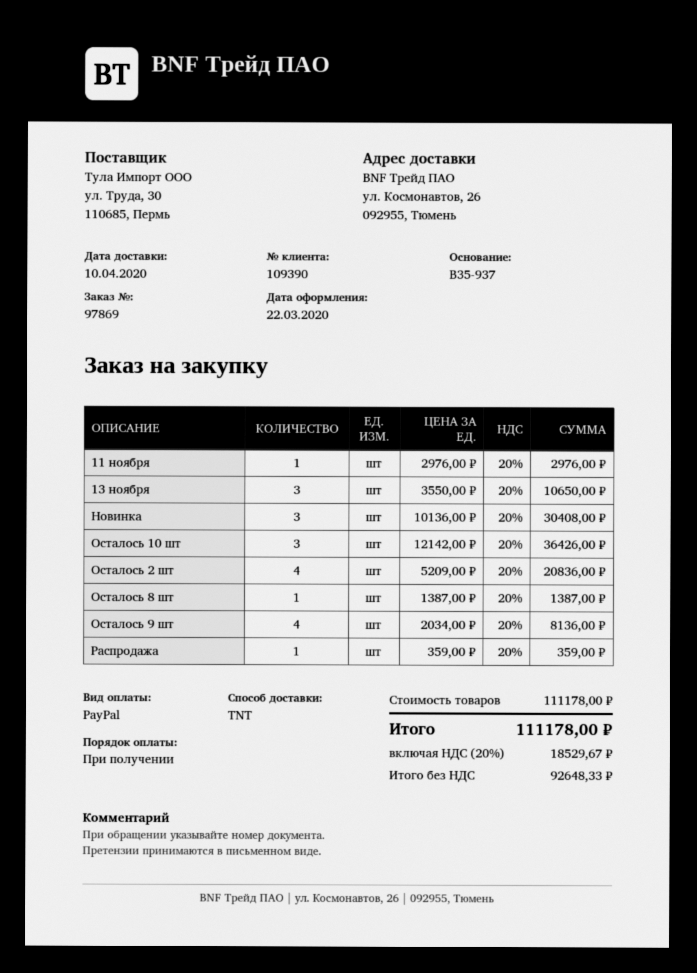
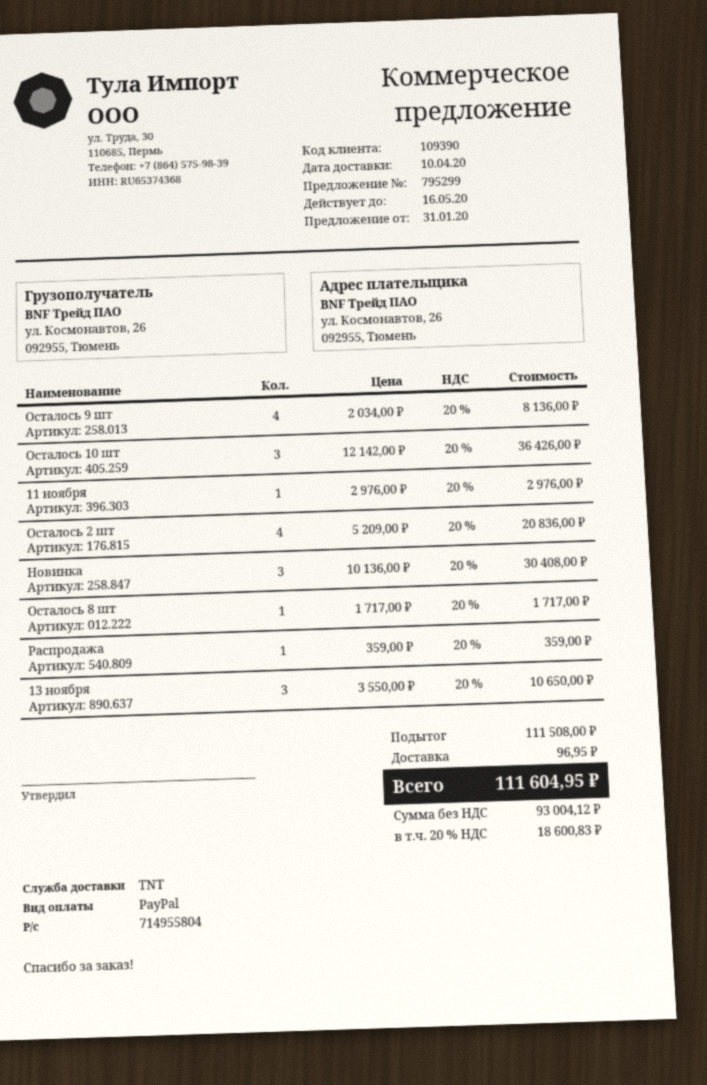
Осталось 8 шт: 1 x 1387.00 = 1387.00 -> 1 x 1717.00 = 1717.00
subtotal: 111178.00 -> 111508.00
shipping: none -> 96.95
net: 92648.33 -> 93004.12
tax: 20% = 18529.67 -> 20% = 18600.83
total: 111178.00 -> 111604.95

